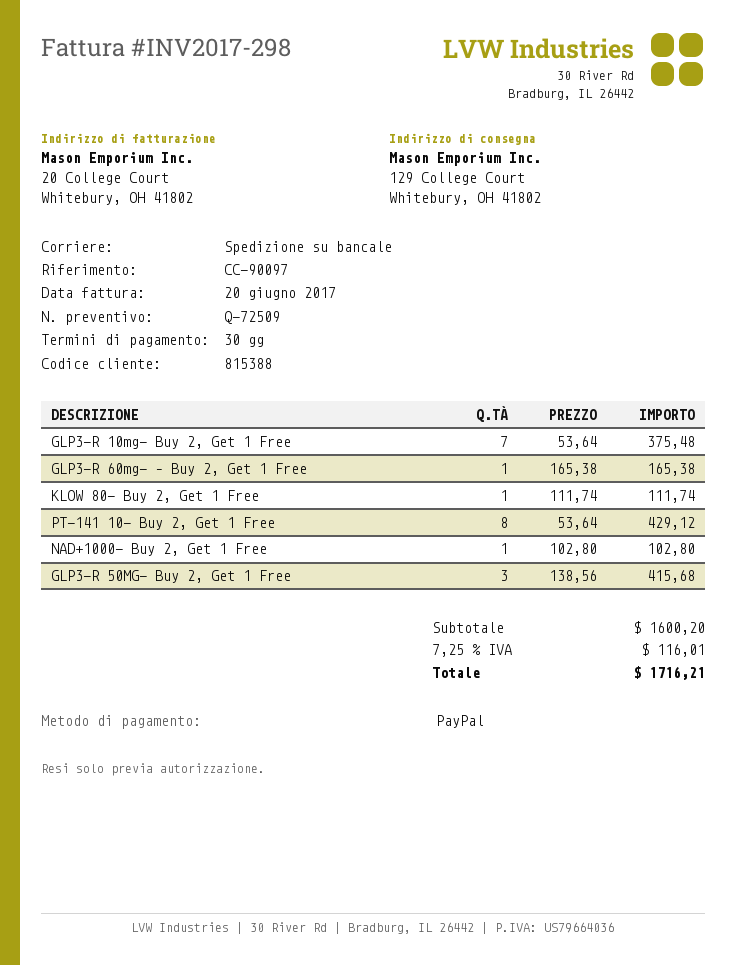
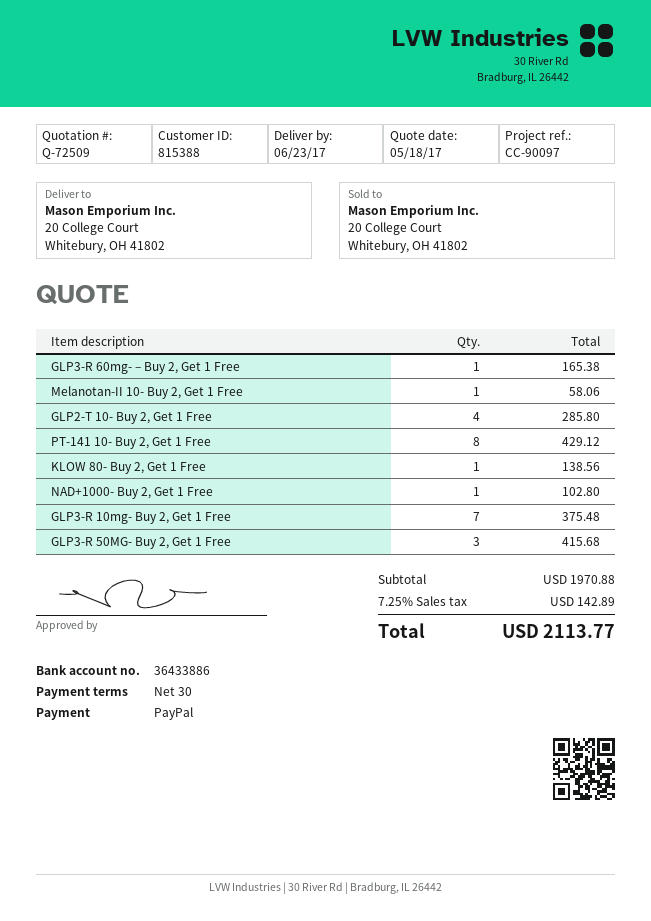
ship to: 129 College Court, Whitebury, OH 41802 -> 20 College Court, Whitebury, OH 41802
KLOW 80- Buy 2, Get 1 Free: 1 for 111.74 -> 1 for 138.56
Melanotan-II 10- Buy 2, Get 1 Free: none -> 1 for 58.06
GLP2-T 10- Buy 2, Get 1 Free: none -> 4 for 285.80
subtotal: 1600.20 -> 1970.88
tax: 7.25% = 116.01 -> 7.25% = 142.89
total: 1716.21 -> 2113.77

